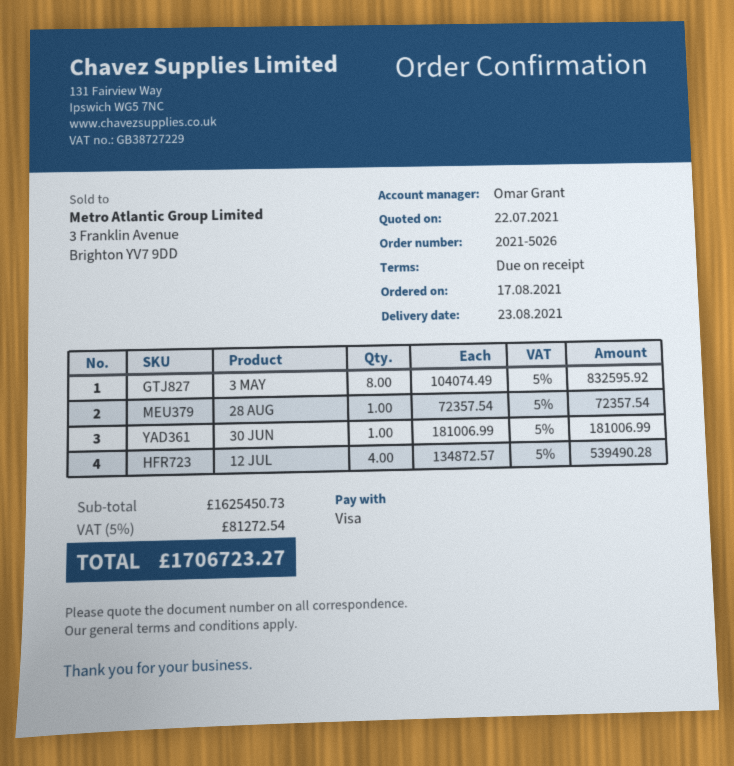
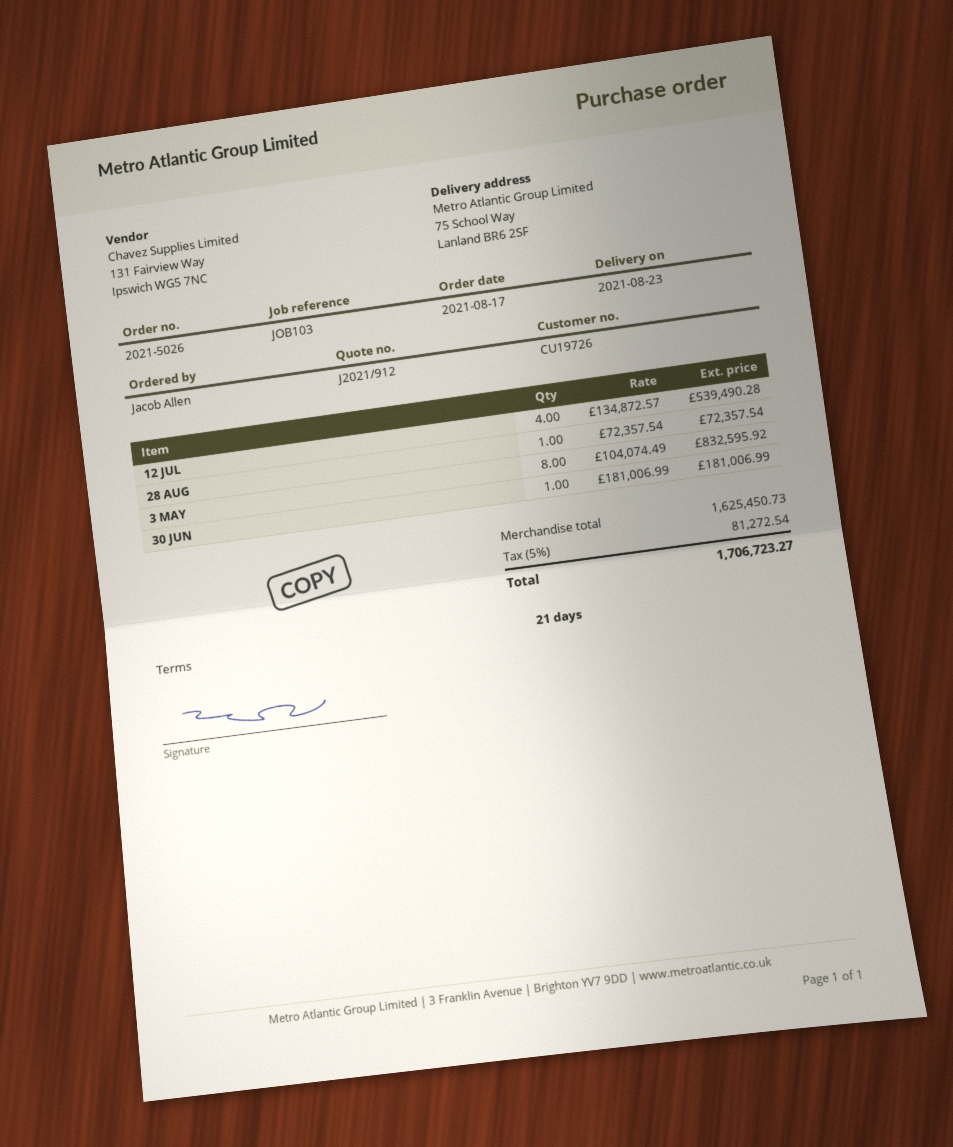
payment terms: on receipt -> 21 days

